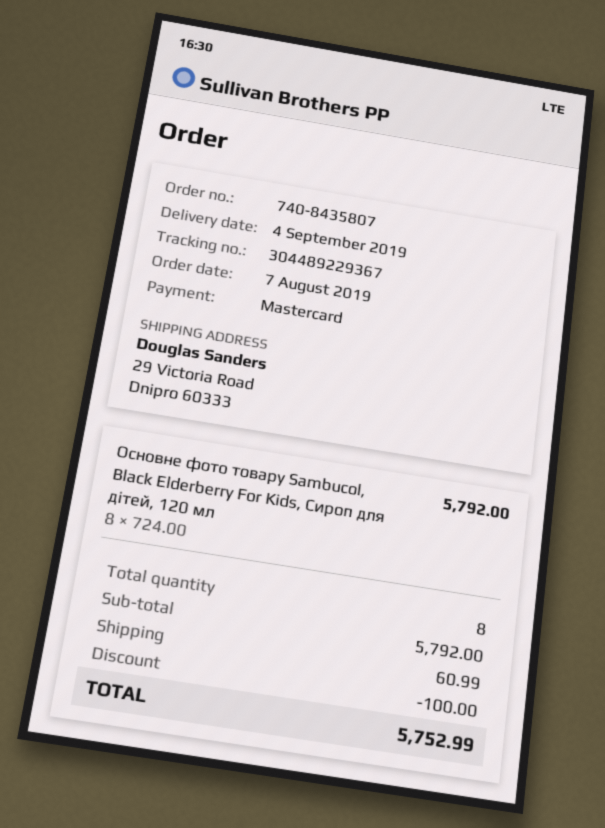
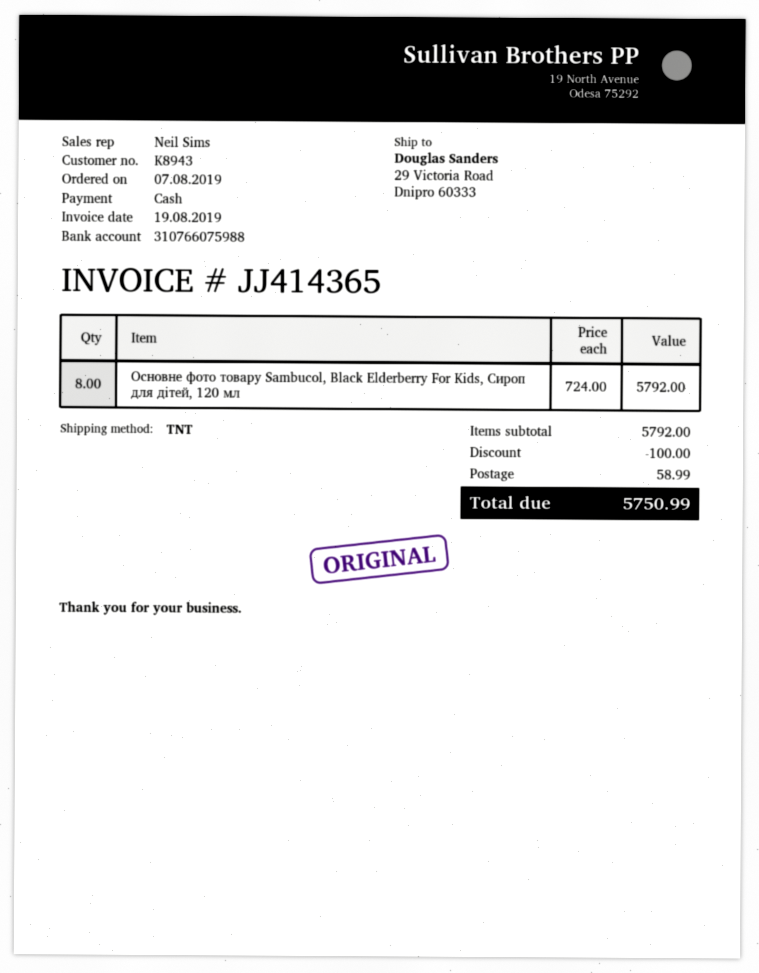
payment method: Mastercard -> cash
shipping: 60.99 -> 58.99
total: 5752.99 -> 5750.99

